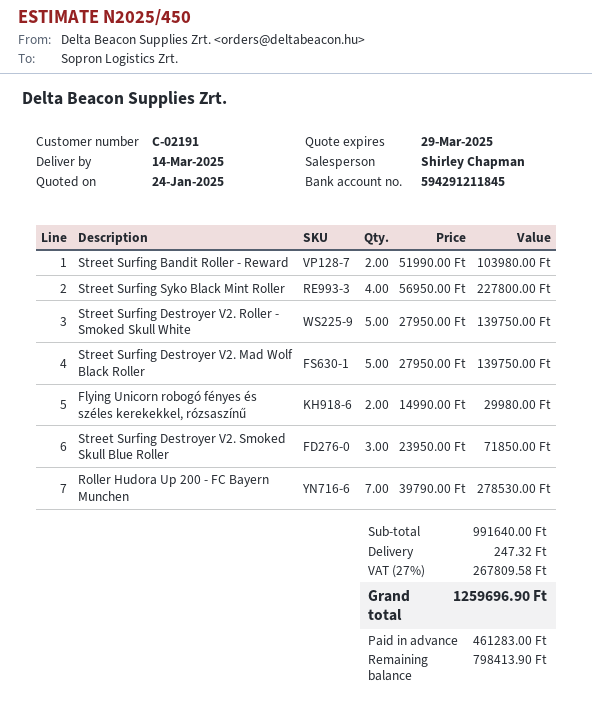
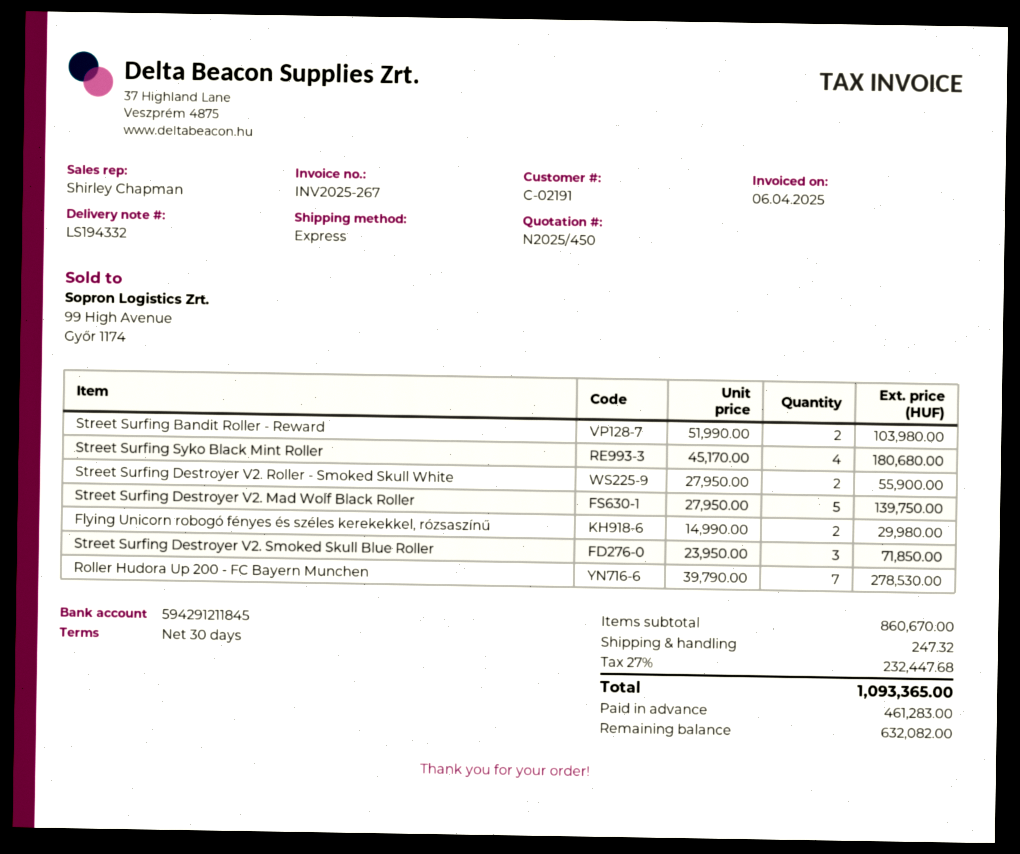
Street Surfing Syko Black Mint Roller: 4 x 56950.00 = 227800.00 -> 4 x 45170.00 = 180680.00
Street Surfing Destroyer V2. Roller - Smoked Skull White: 5 x 27950.00 = 139750.00 -> 2 x 27950.00 = 55900.00
subtotal: 991640.00 -> 860670.00
tax: 27% = 267809.58 -> 27% = 232447.68
total: 1259696.90 -> 1093365.00
balance: 798413.90 -> 632082.00

